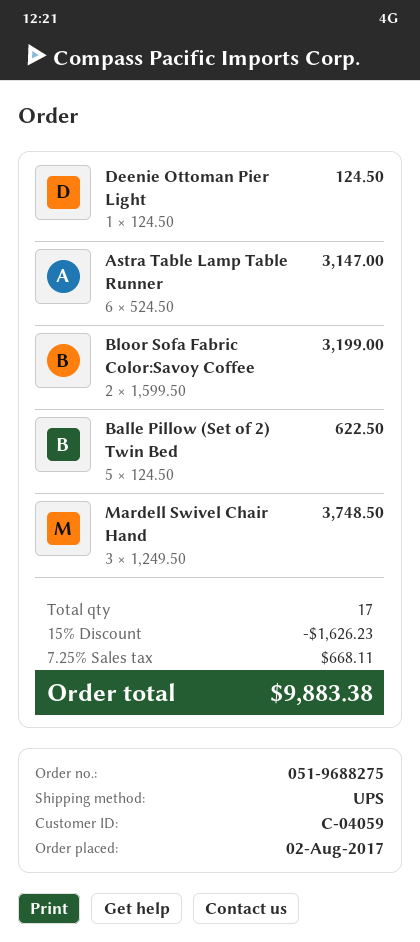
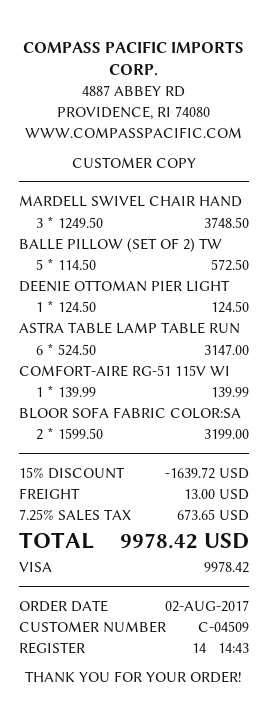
customer number: C-04059 -> C-04509
Balle Pillow (Set of 2) Twin Bed: 5 x 124.50 = 622.50 -> 5 x 114.50 = 572.50
COMFORT-AIRE RG-51 115V WI: none -> 1 x 139.99 = 139.99
discount: 15% = 1626.23 -> 15% = 1639.72
shipping: none -> 13.00
tax: 7.25% = 668.11 -> 7.25% = 673.65
total: 9883.38 -> 9978.42

